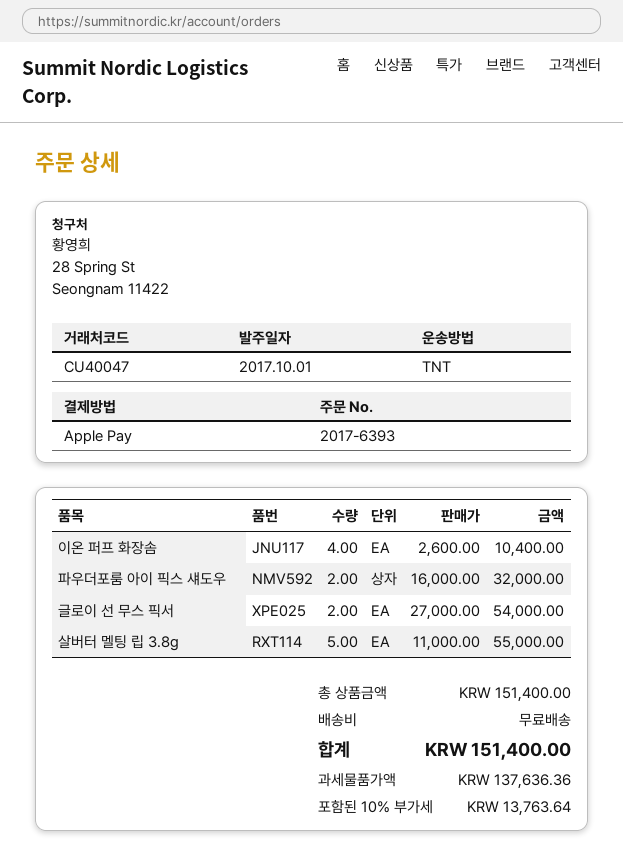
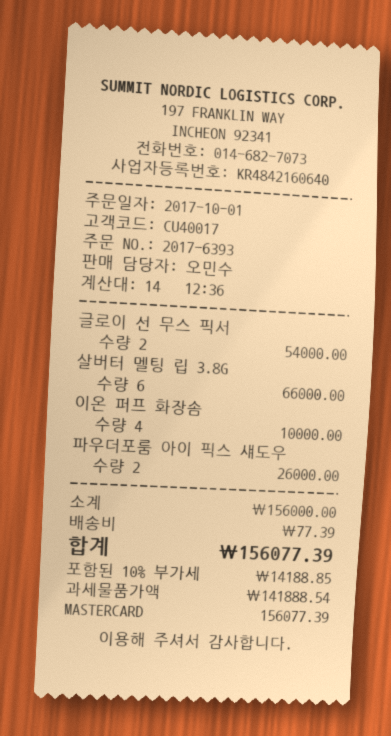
customer number: CU40047 -> CU40017
payment method: Apple Pay -> Mastercard
이온 퍼프 화장솜: 4 for 10400.00 -> 4 for 10000.00
파우더포룸 아이 픽스 섀도우: 2 for 32000.00 -> 2 for 26000.00
살버터 멜팅 립 3.8g: 5 for 55000.00 -> 6 for 66000.00
subtotal: 151400.00 -> 156000.00
shipping: 0.00 -> 77.39
net: 137636.36 -> 141888.54
tax: 10% = 13763.64 -> 10% = 14188.85
total: 151400.00 -> 156077.39

